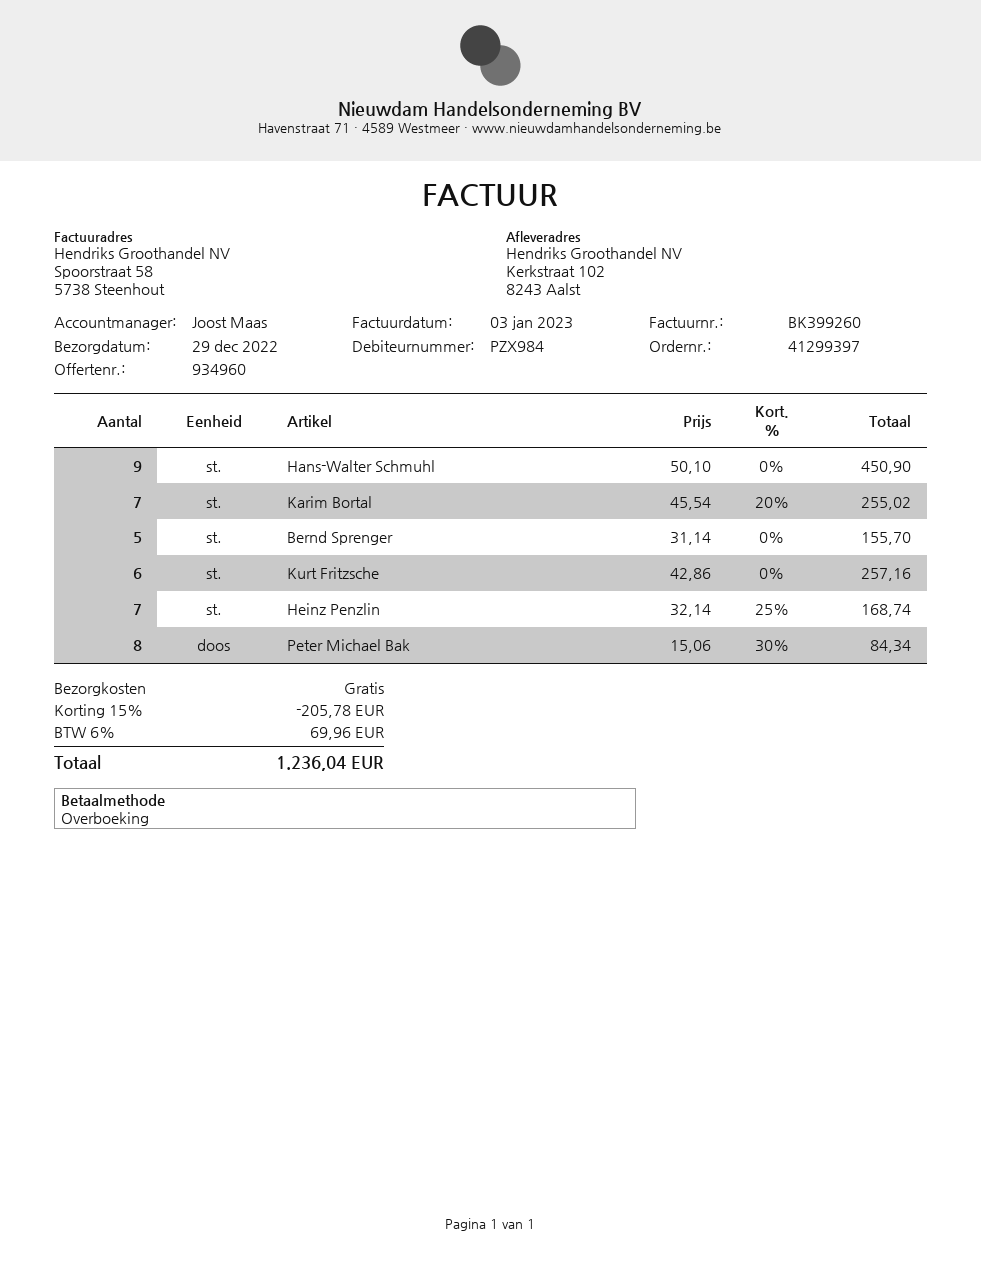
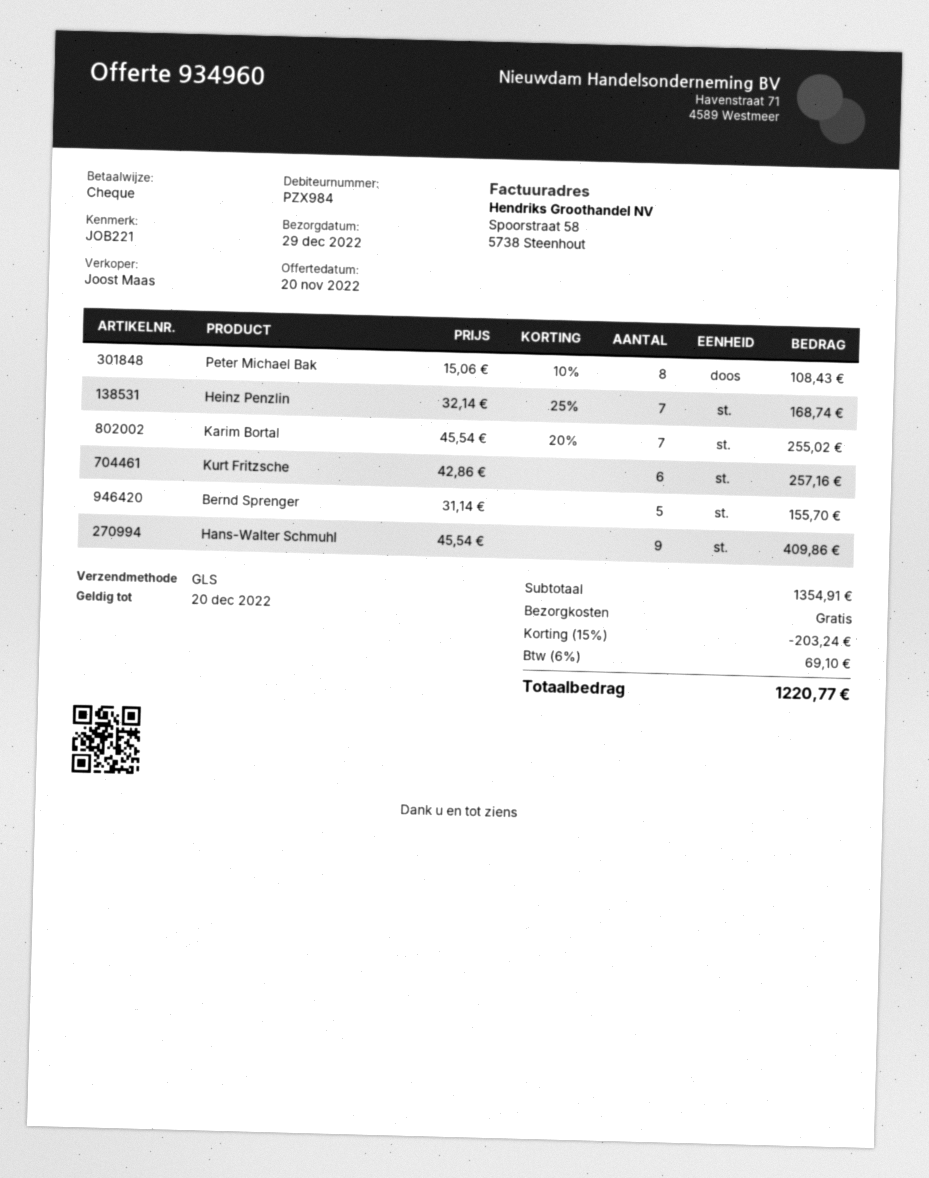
payment method: bank transfer -> cheque
Hans-Walter Schmuhl: 9 x 50.10 = 450.90 -> 9 x 45.54 = 409.86
Peter Michael Bak: 8 x 15.06 - 30% = 84.34 -> 8 x 15.06 - 10% = 108.43
discount: 15% = 205.78 -> 15% = 203.24
tax: 6% = 69.96 -> 6% = 69.10
total: 1236.04 -> 1220.77

